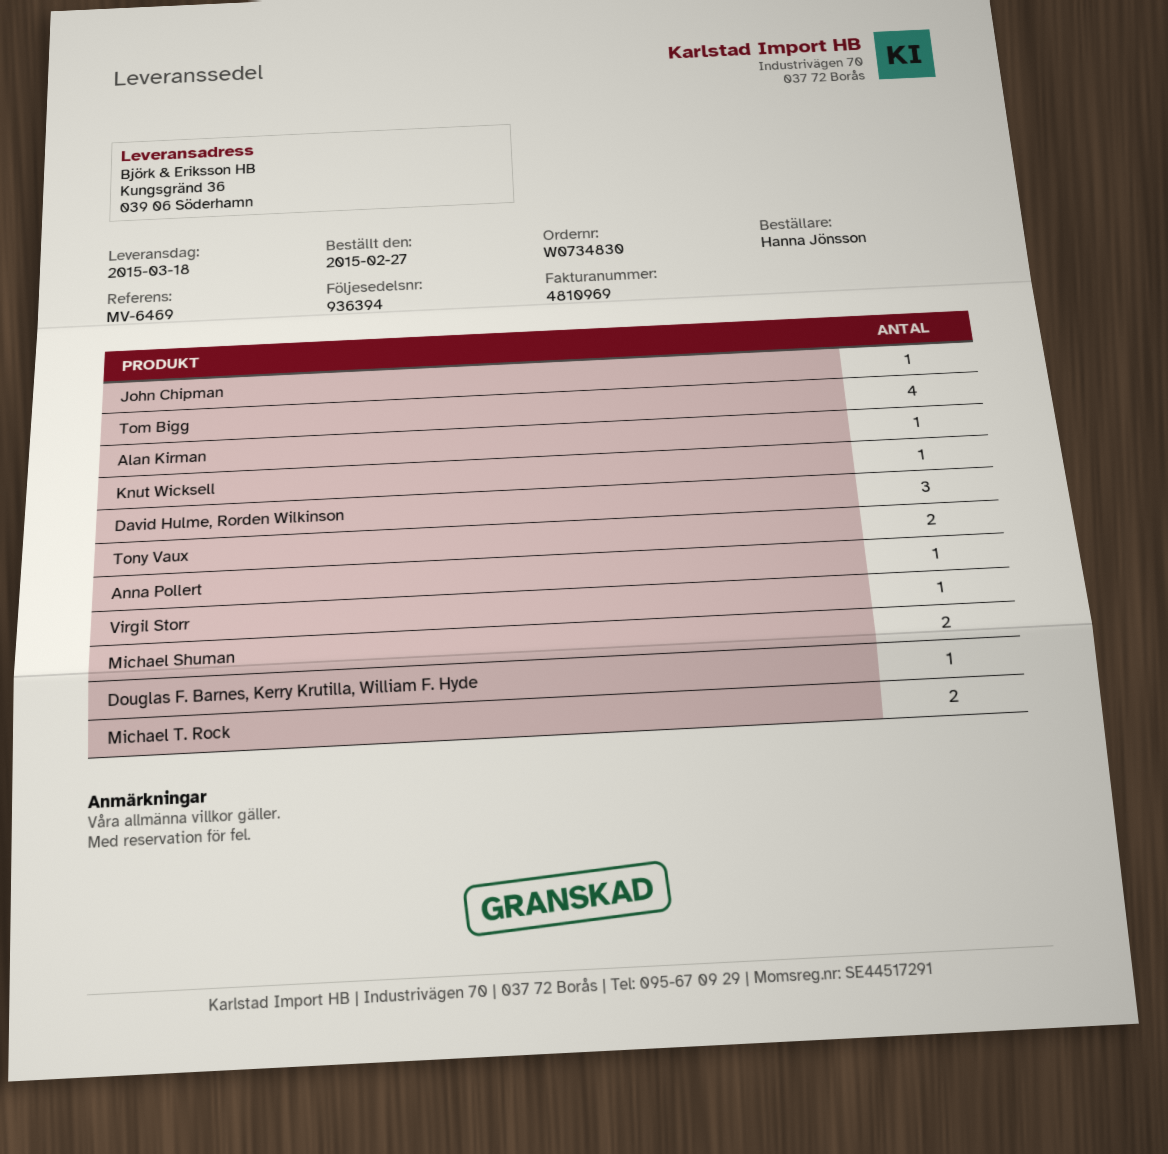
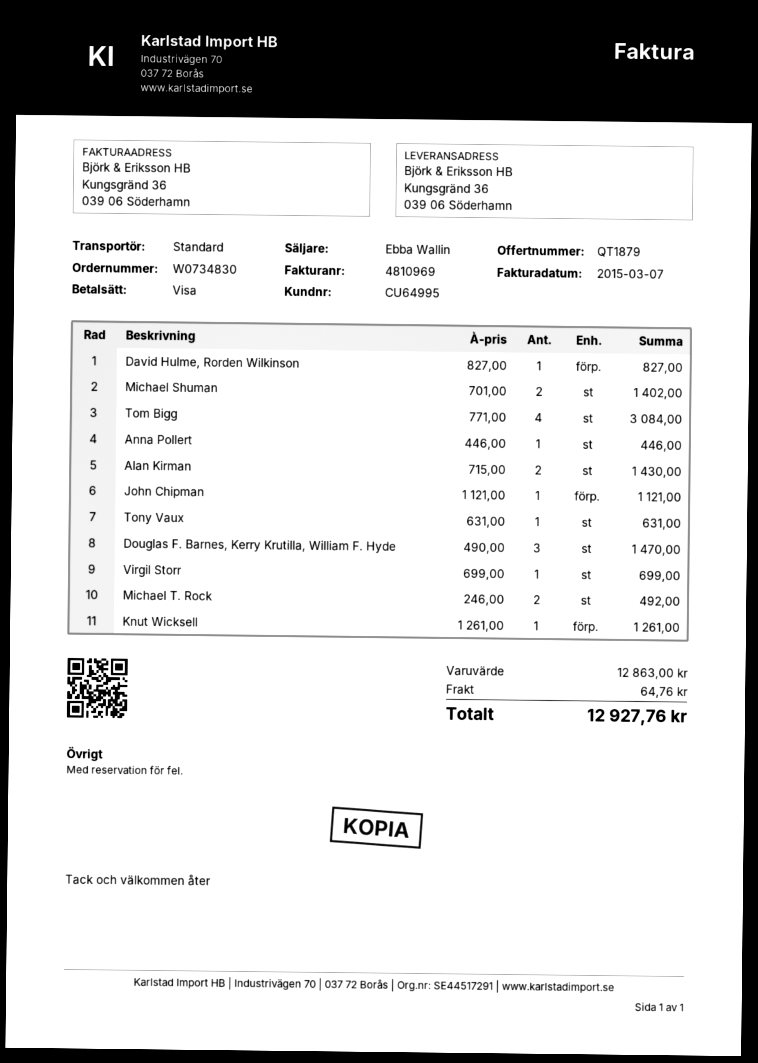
Alan Kirman: 1 -> 2
David Hulme, Rorden Wilkinson: 3 -> 1
Tony Vaux: 2 -> 1
Douglas F. Barnes, Kerry Krutilla, William F. Hyde: 1 -> 3

